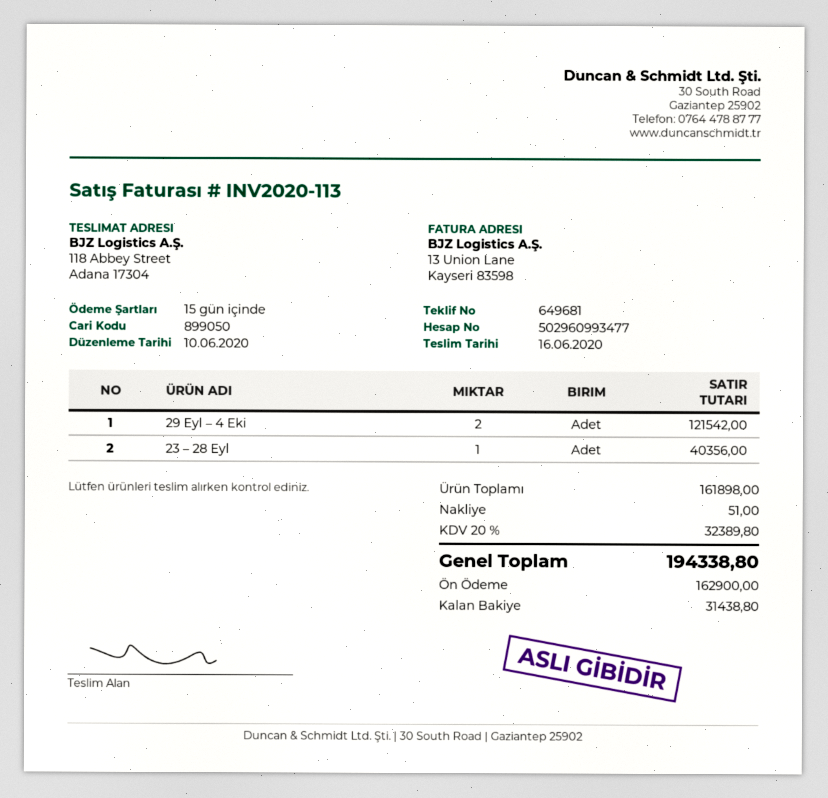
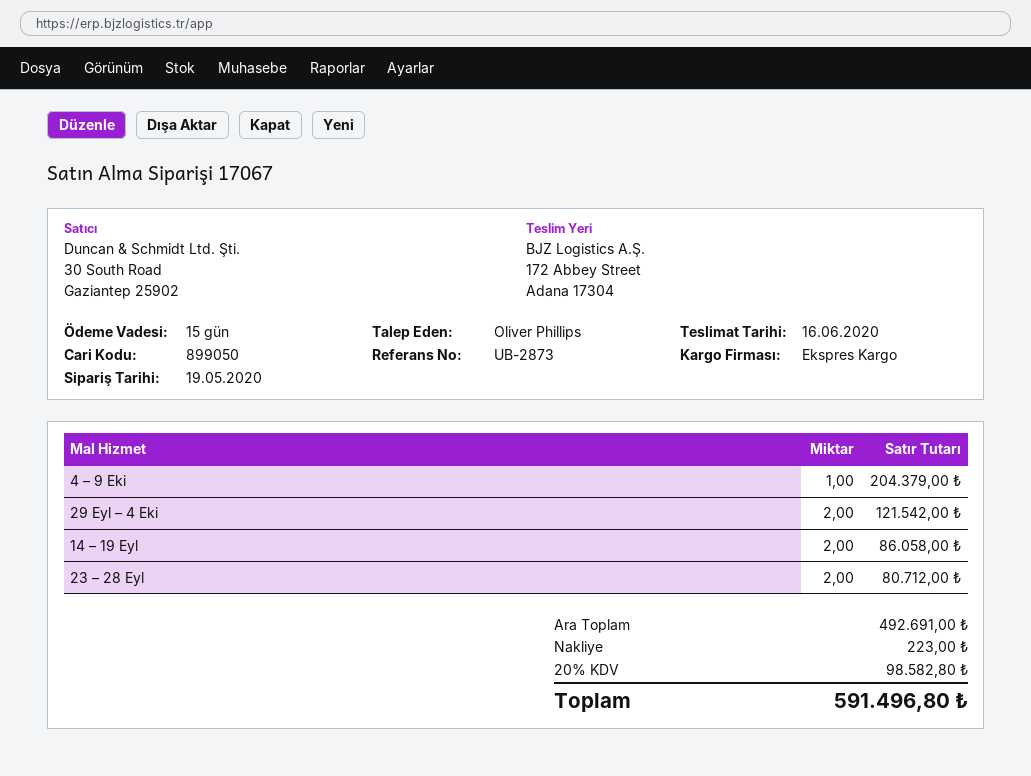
ship to: 118 Abbey Street, Adana 17304 -> 172 Abbey Street, Adana 17304
23 – 28 Eyl: 1 for 40356.00 -> 2 for 80712.00
4 – 9 Eki: none -> 1 for 204379.00
14 – 19 Eyl: none -> 2 for 86058.00
subtotal: 161898.00 -> 492691.00
shipping: 51.00 -> 223.00
tax: 20% = 32389.80 -> 20% = 98582.80
total: 194338.80 -> 591496.80

